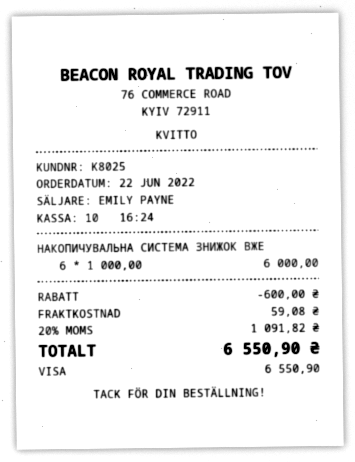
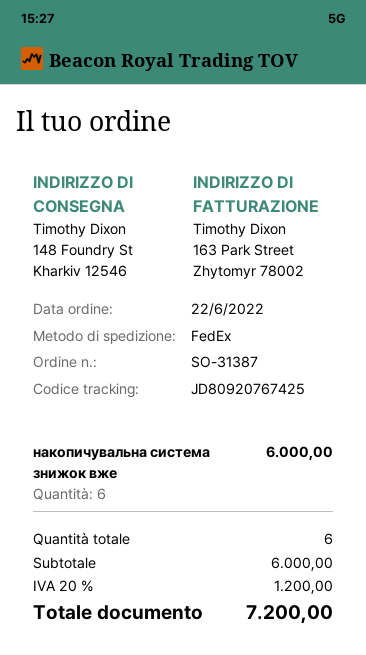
discount: 600.00 -> none
shipping: 59.08 -> none
tax: 20% = 1091.82 -> 20% = 1200.00
total: 6550.90 -> 7200.00

